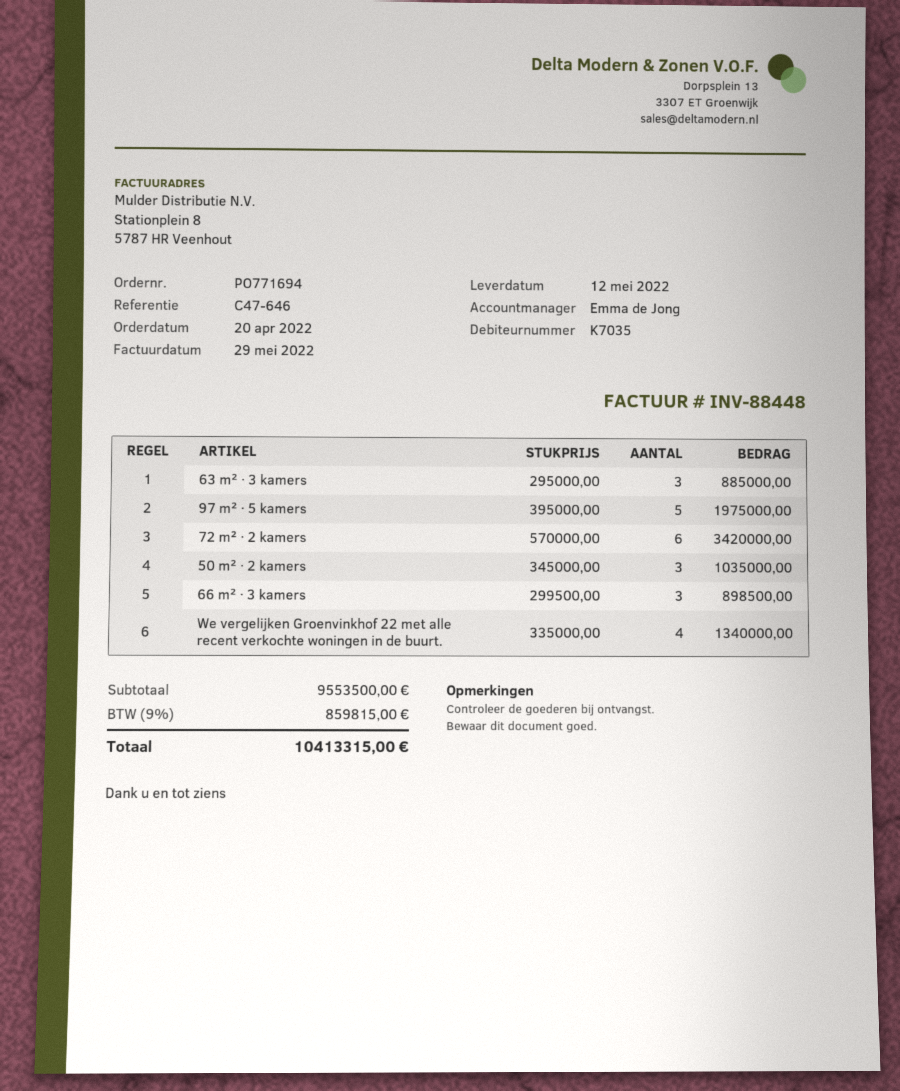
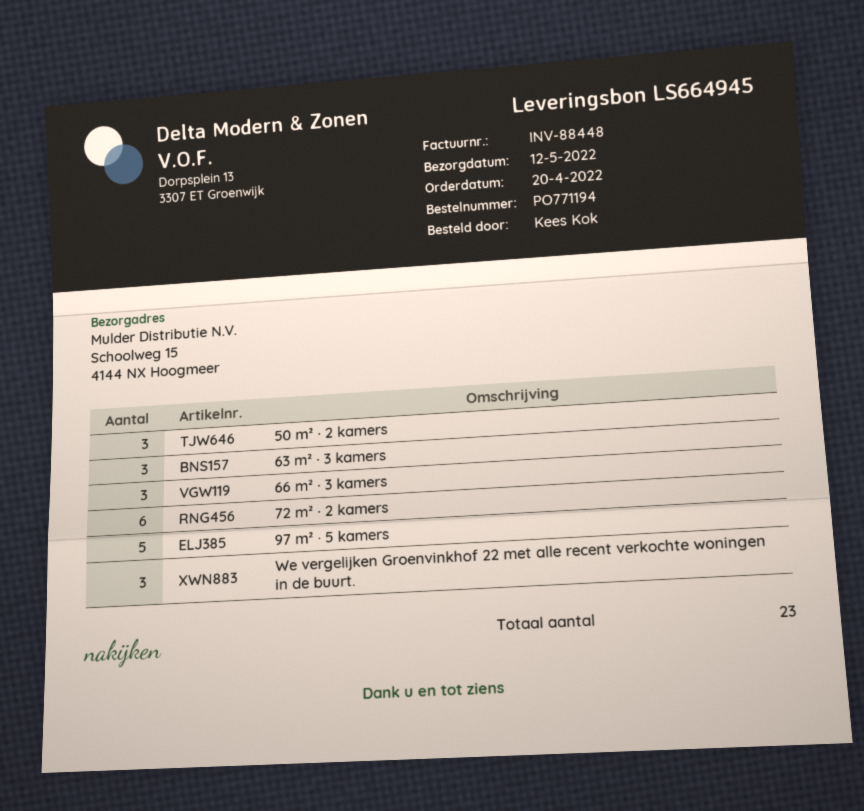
order number: PO771694 -> PO771194
We vergelijken Groenvinkhof 22 met alle recent verkochte woningen in de buurt.: 4 -> 3

